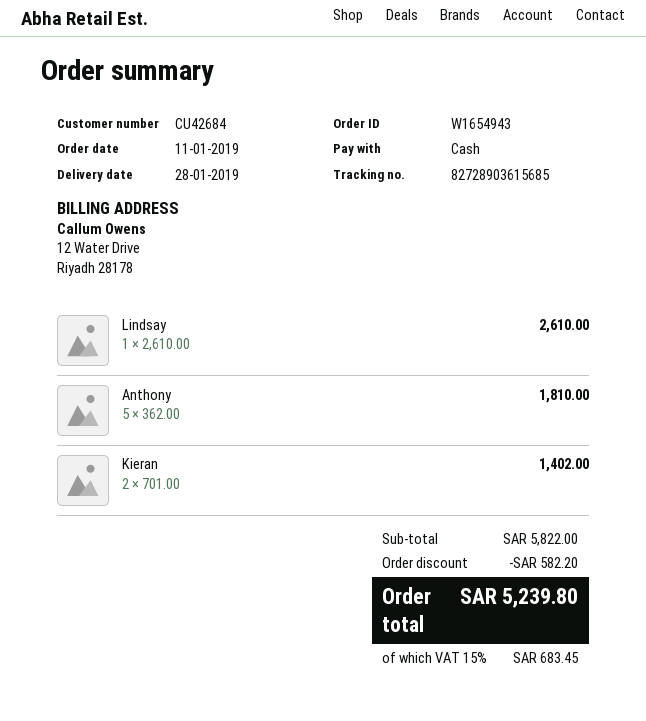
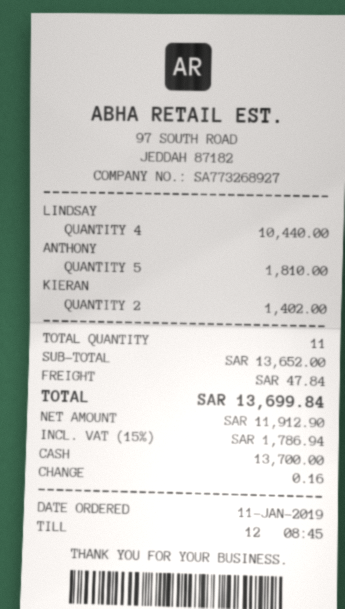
Lindsay: 1 for 2610.00 -> 4 for 10440.00
subtotal: 5822.00 -> 13652.00
discount: 582.20 -> none
shipping: none -> 47.84
tax: 15% = 683.45 -> 15% = 1786.94
total: 5239.80 -> 13699.84

